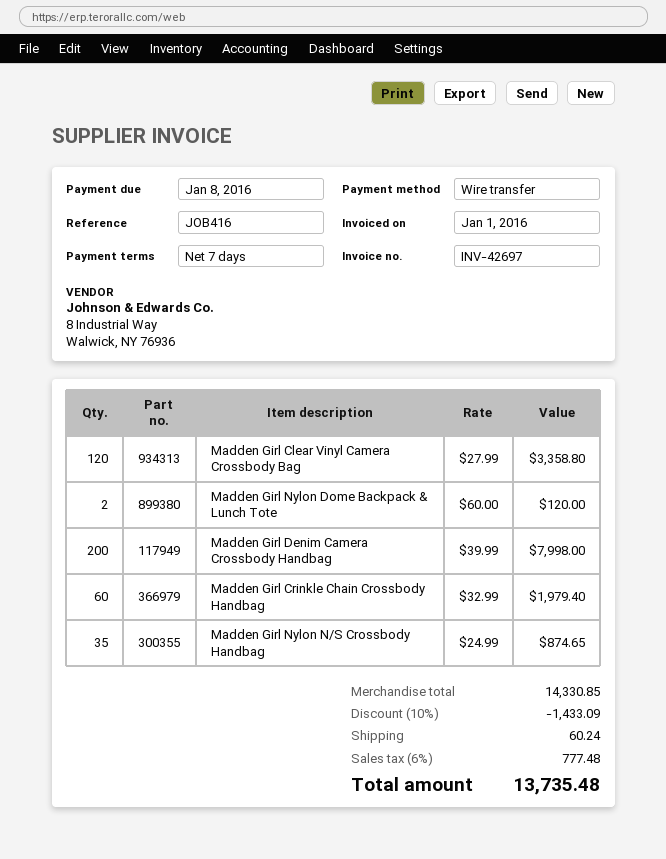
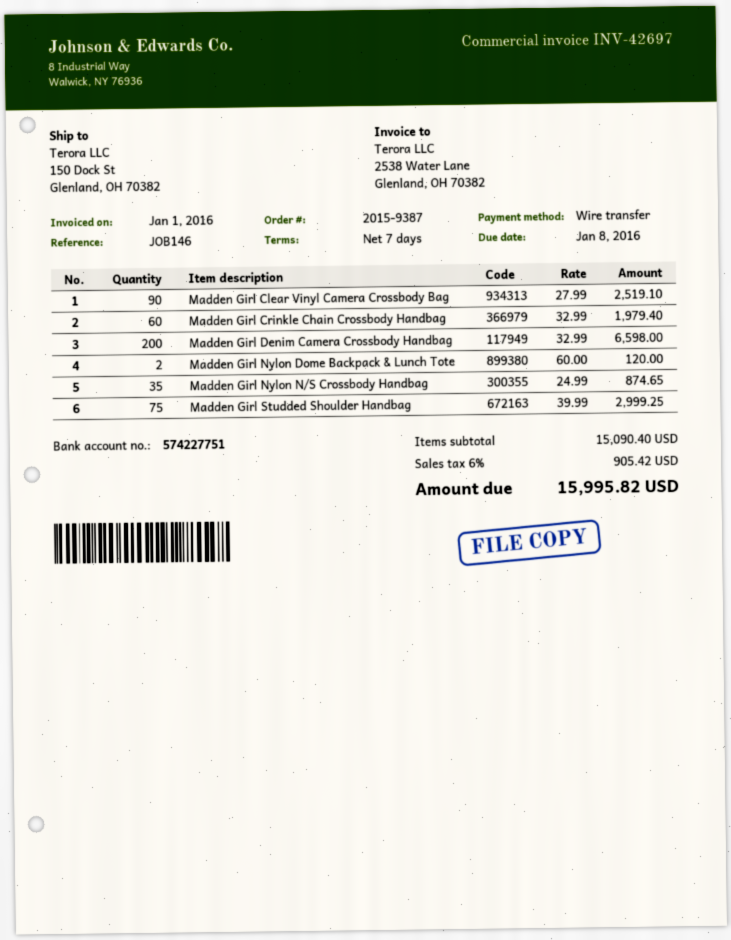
reference: JOB416 -> JOB146
Madden Girl Clear Vinyl Camera Crossbody Bag: 120 x 27.99 = 3358.80 -> 90 x 27.99 = 2519.10
Madden Girl Denim Camera Crossbody Handbag: 200 x 39.99 = 7998.00 -> 200 x 32.99 = 6598.00
Madden Girl Studded Shoulder Handbag: none -> 75 x 39.99 = 2999.25
subtotal: 14330.85 -> 15090.40
discount: 10% = 1433.09 -> none
shipping: 60.24 -> none
tax: 6% = 777.48 -> 6% = 905.42
total: 13735.48 -> 15995.82

